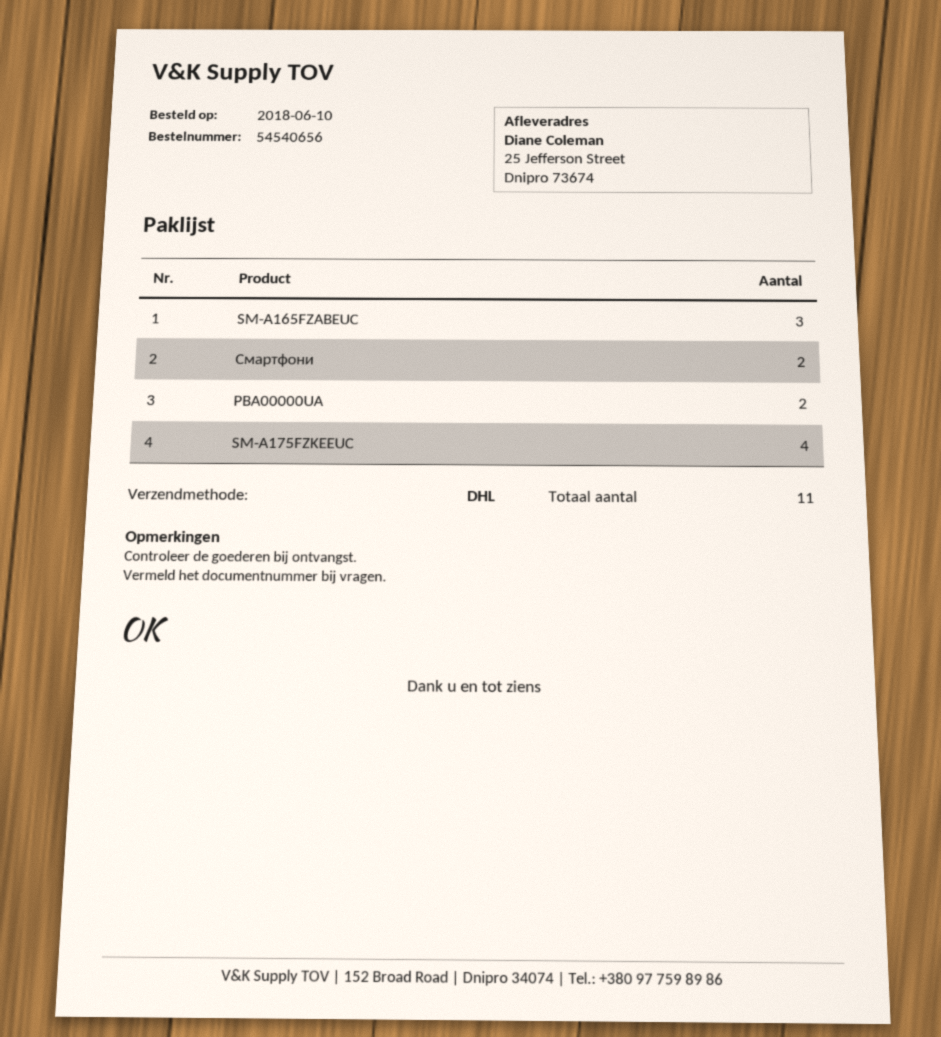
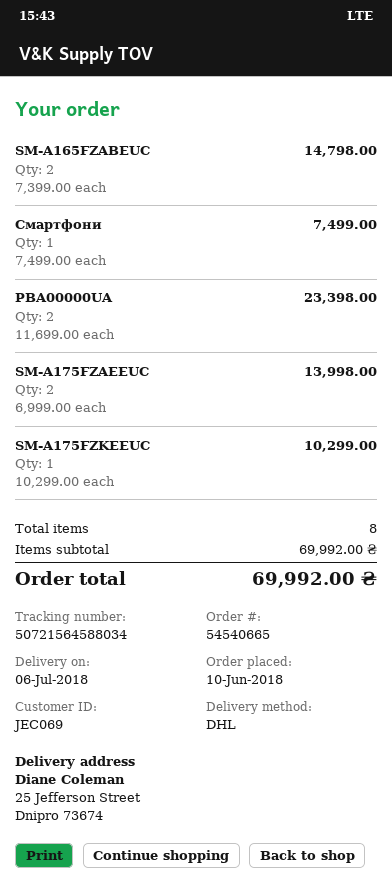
order number: 54540656 -> 54540665
SM-A165FZABEUC: 3 -> 2
Смартфони: 2 -> 1
SM-A175FZKEEUC: 4 -> 1
SM-A175FZAEEUC: none -> 2
total quantity: 11 -> 8

